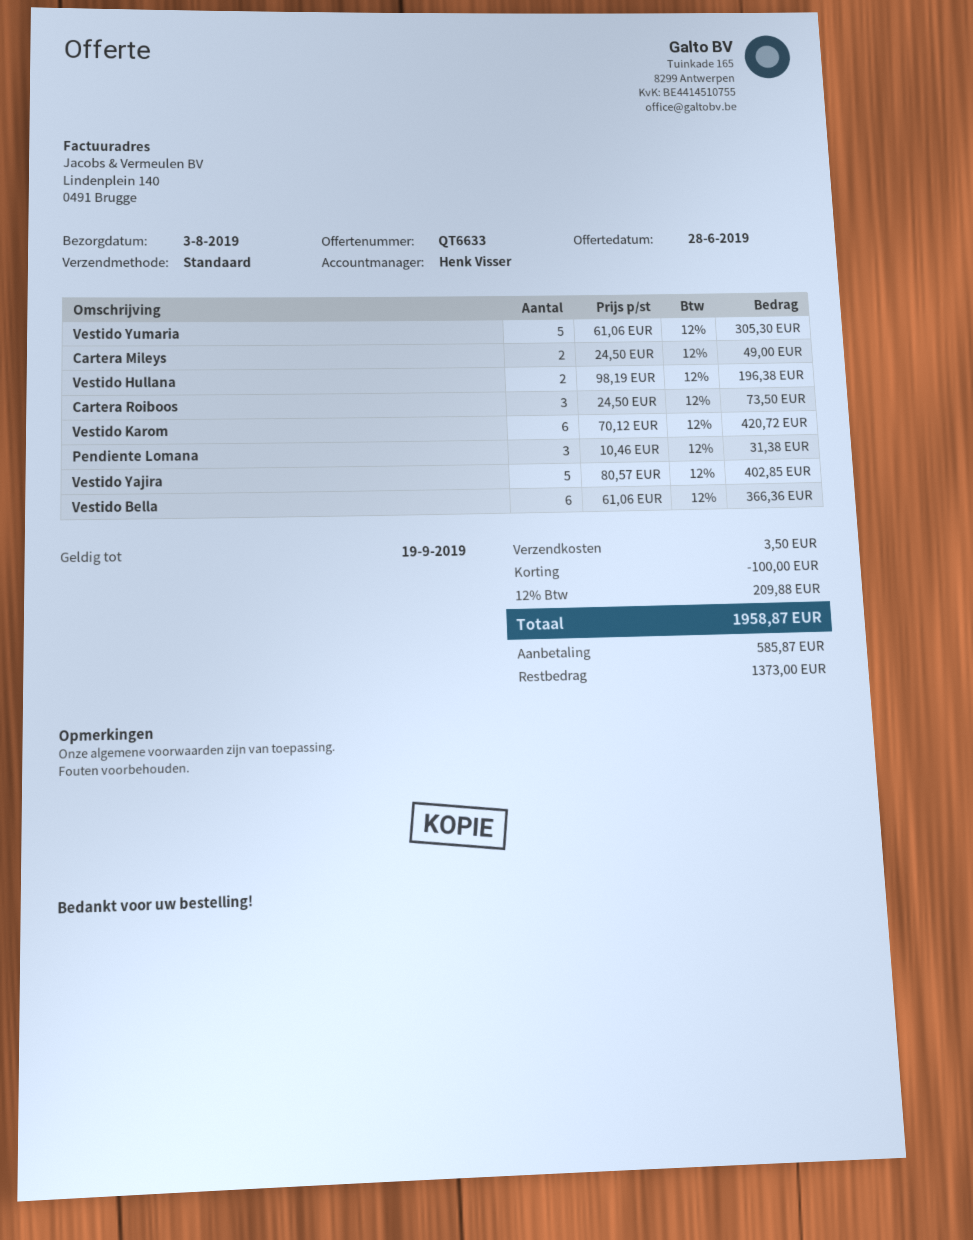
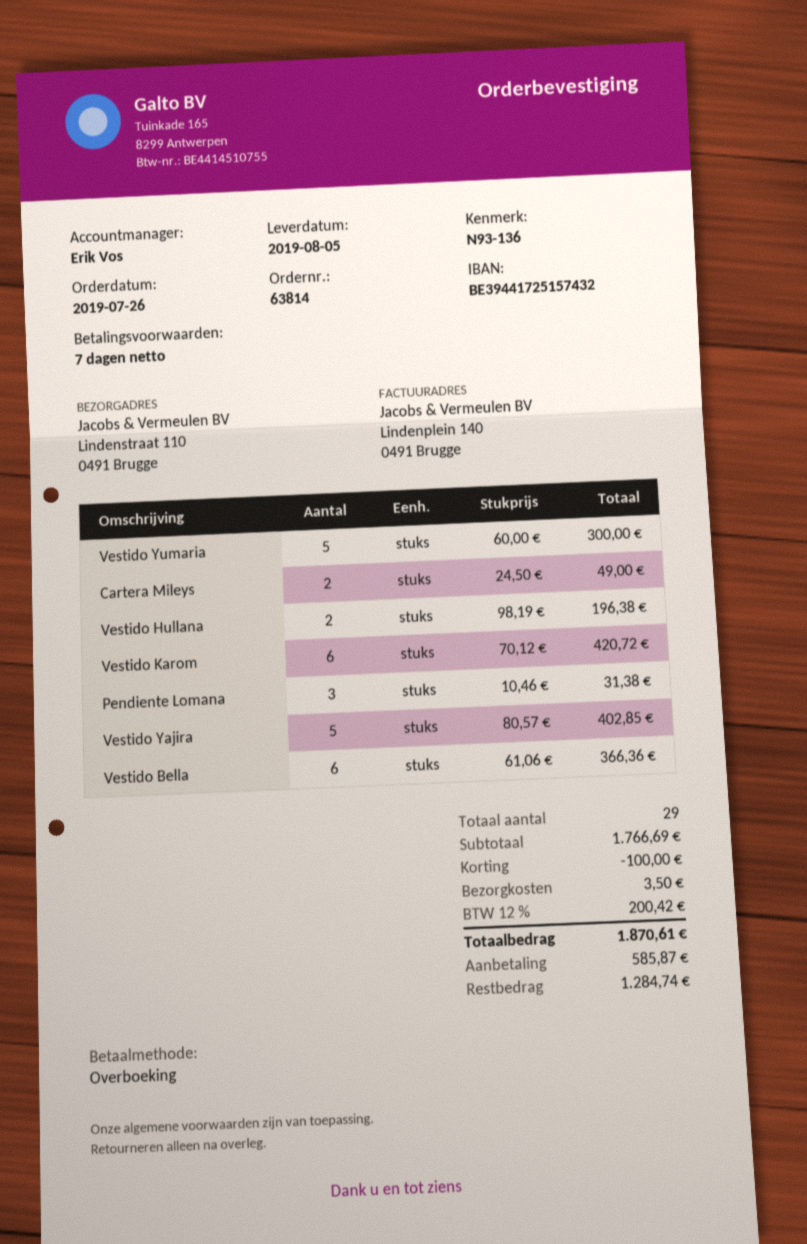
delivery date: 2019-08-03 -> 2019-08-05
sales rep: Henk Visser -> Erik Vos
Vestido Yumaria: 5 x 61.06 = 305.30 -> 5 x 60.00 = 300.00
Cartera Roiboos: 3 x 24.50 = 73.50 -> none
tax: 12% = 209.88 -> 12% = 200.42
total: 1958.87 -> 1870.61
balance: 1373.00 -> 1284.74

